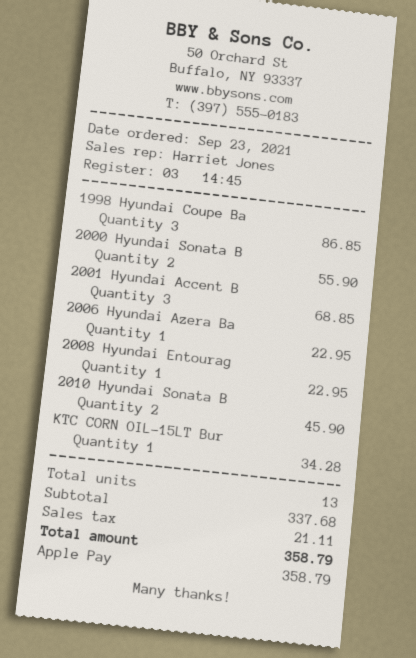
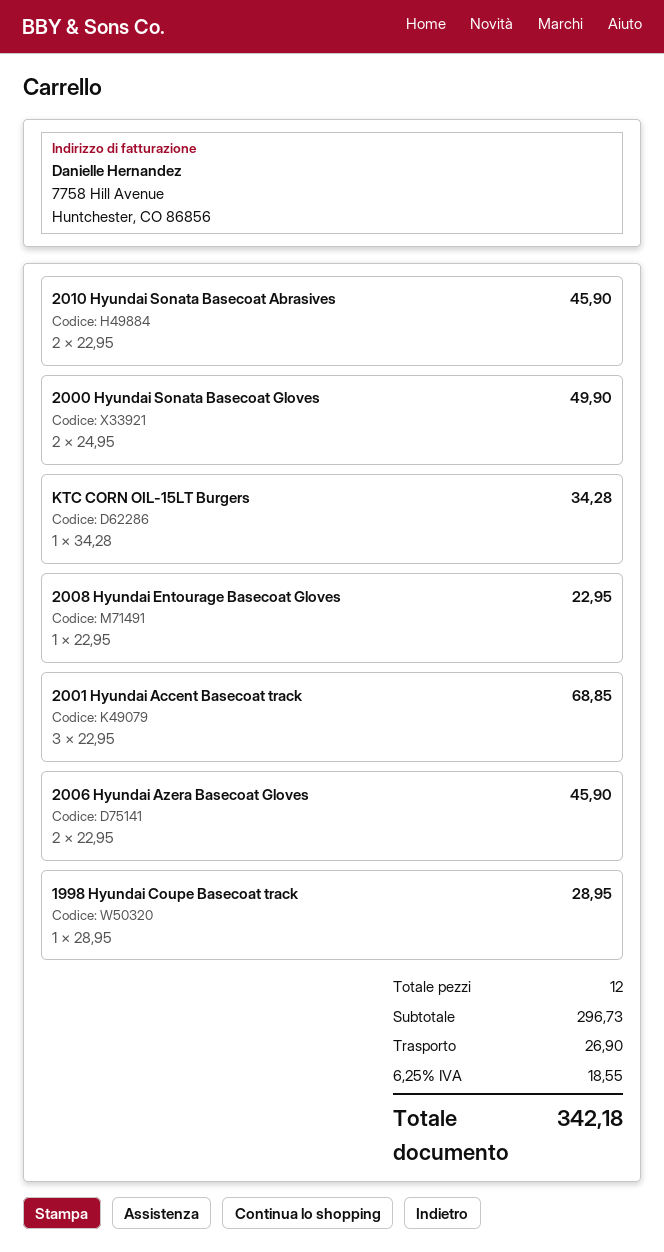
1998 Hyundai Coupe Ba: 3 for 86.85 -> 1 for 28.95
2000 Hyundai Sonata B: 2 for 55.90 -> 2 for 49.90
2006 Hyundai Azera Ba: 1 for 22.95 -> 2 for 45.90
total quantity: 13 -> 12
subtotal: 337.68 -> 296.73
shipping: none -> 26.90
tax: 21.11 -> 18.55
total: 358.79 -> 342.18

